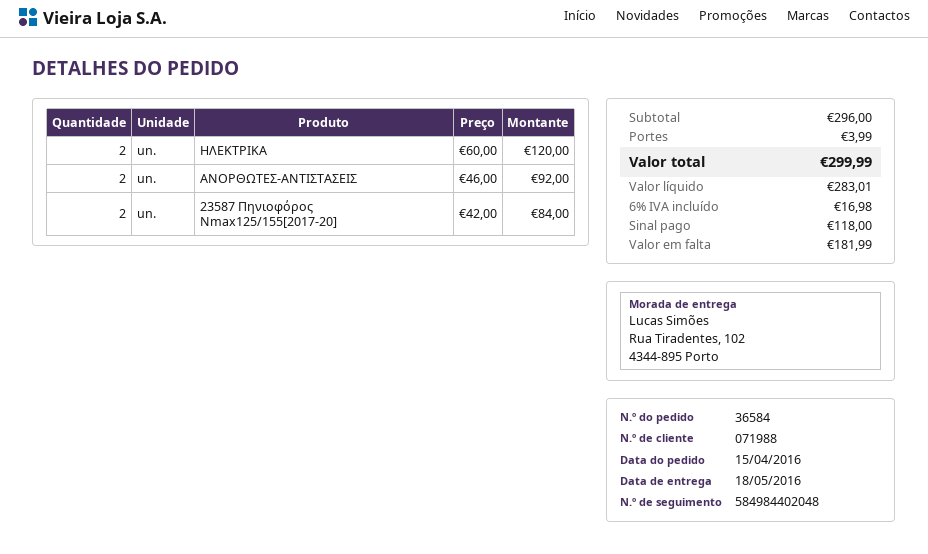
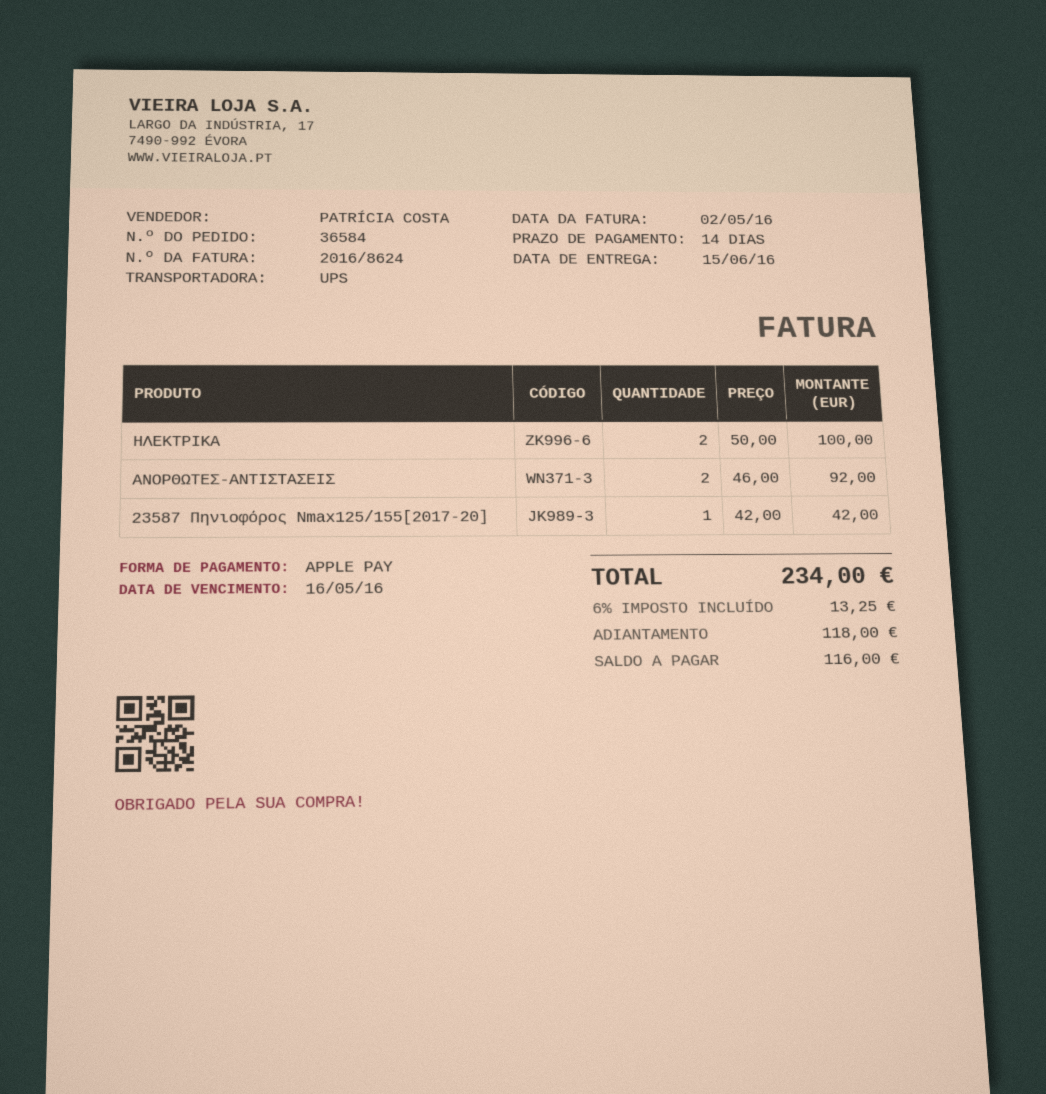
delivery date: 2016-05-18 -> 2016-06-15
ΗΛΕΚΤΡΙΚΑ: 2 x 60.00 = 120.00 -> 2 x 50.00 = 100.00
23587 Πηνιοφόρος Nmax125/155[2017-20]: 2 x 42.00 = 84.00 -> 1 x 42.00 = 42.00
shipping: 3.99 -> none
tax: 6% = 16.98 -> 6% = 13.25
total: 299.99 -> 234.00
balance: 181.99 -> 116.00

